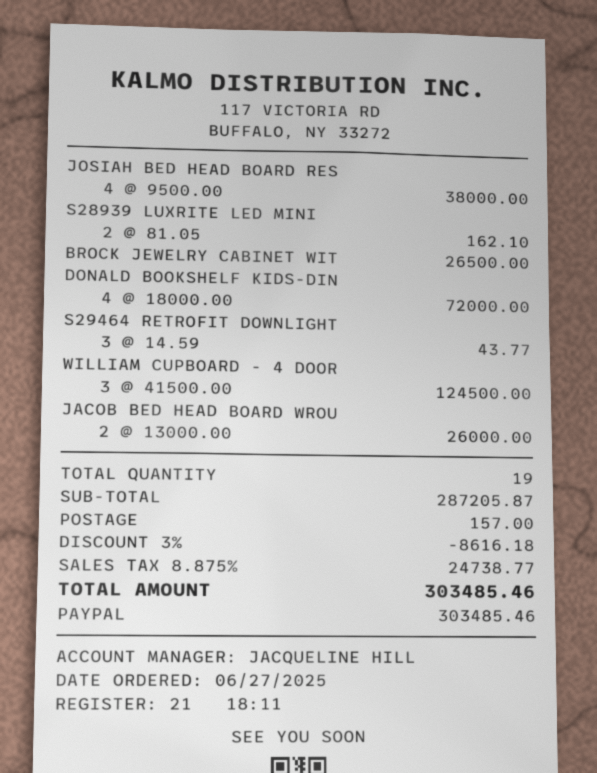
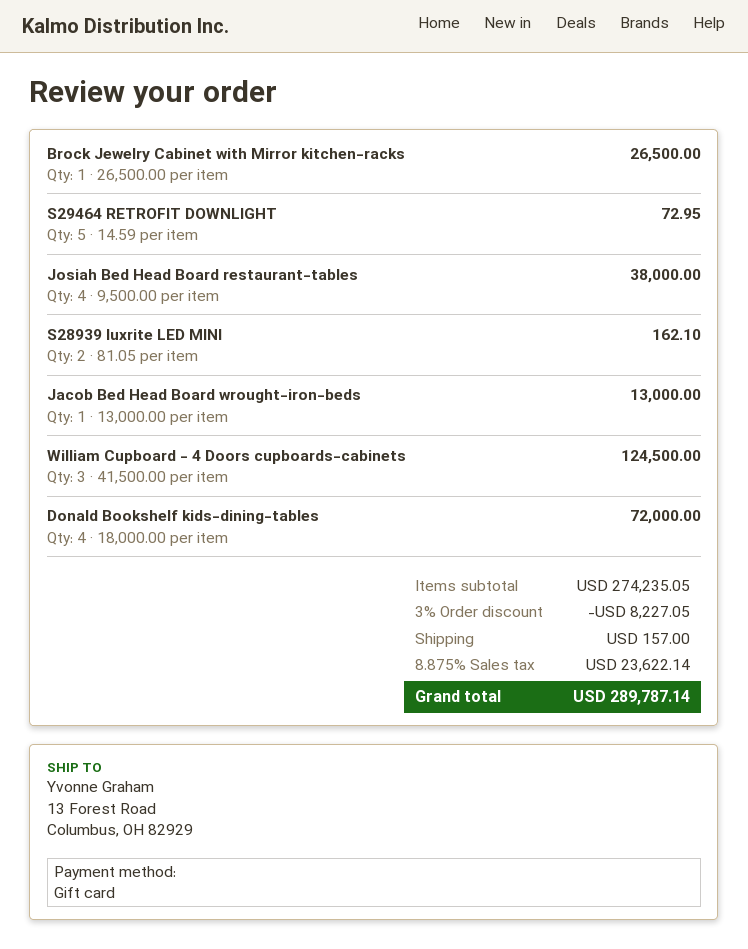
payment method: PayPal -> gift card
S29464 RETROFIT DOWNLIGHT: 3 x 14.59 = 43.77 -> 5 x 14.59 = 72.95
JACOB BED HEAD BOARD WROU: 2 x 13000.00 = 26000.00 -> 1 x 13000.00 = 13000.00
subtotal: 287205.87 -> 274235.05
discount: 3% = 8616.18 -> 3% = 8227.05
tax: 8.875% = 24738.77 -> 8.875% = 23622.14
total: 303485.46 -> 289787.14

